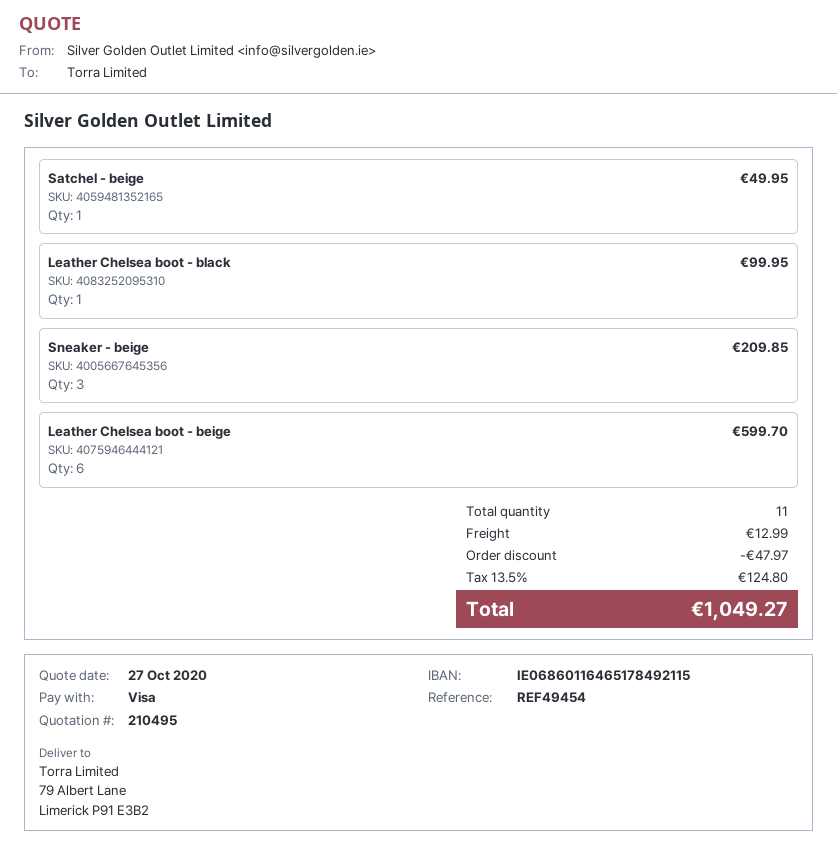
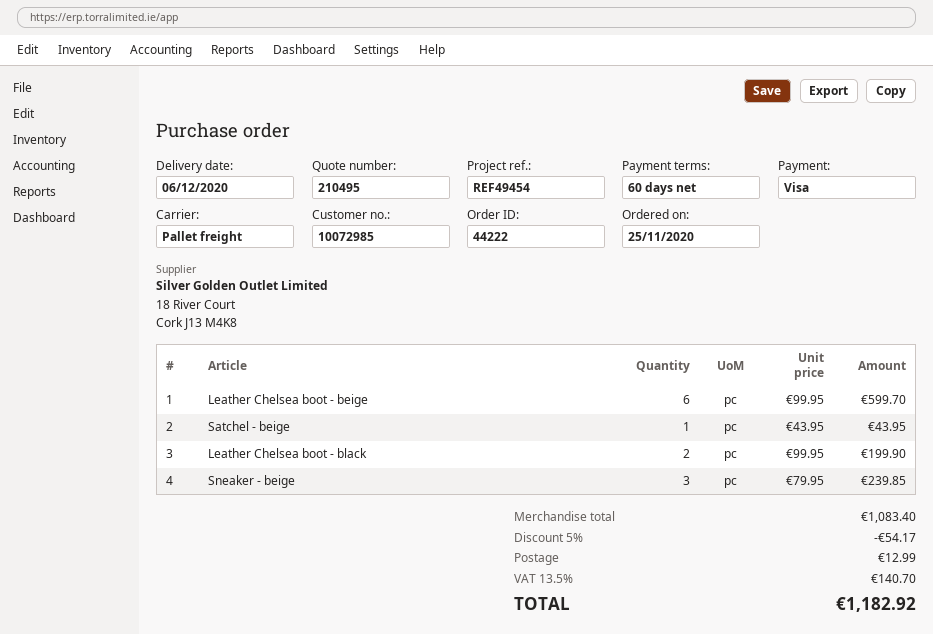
Satchel - beige: 1 for 49.95 -> 1 for 43.95
Leather Chelsea boot - black: 1 for 99.95 -> 2 for 199.90
Sneaker - beige: 3 for 209.85 -> 3 for 239.85
discount: 47.97 -> 54.17
tax: 13.5% = 124.80 -> 13.5% = 140.70
total: 1049.27 -> 1182.92

